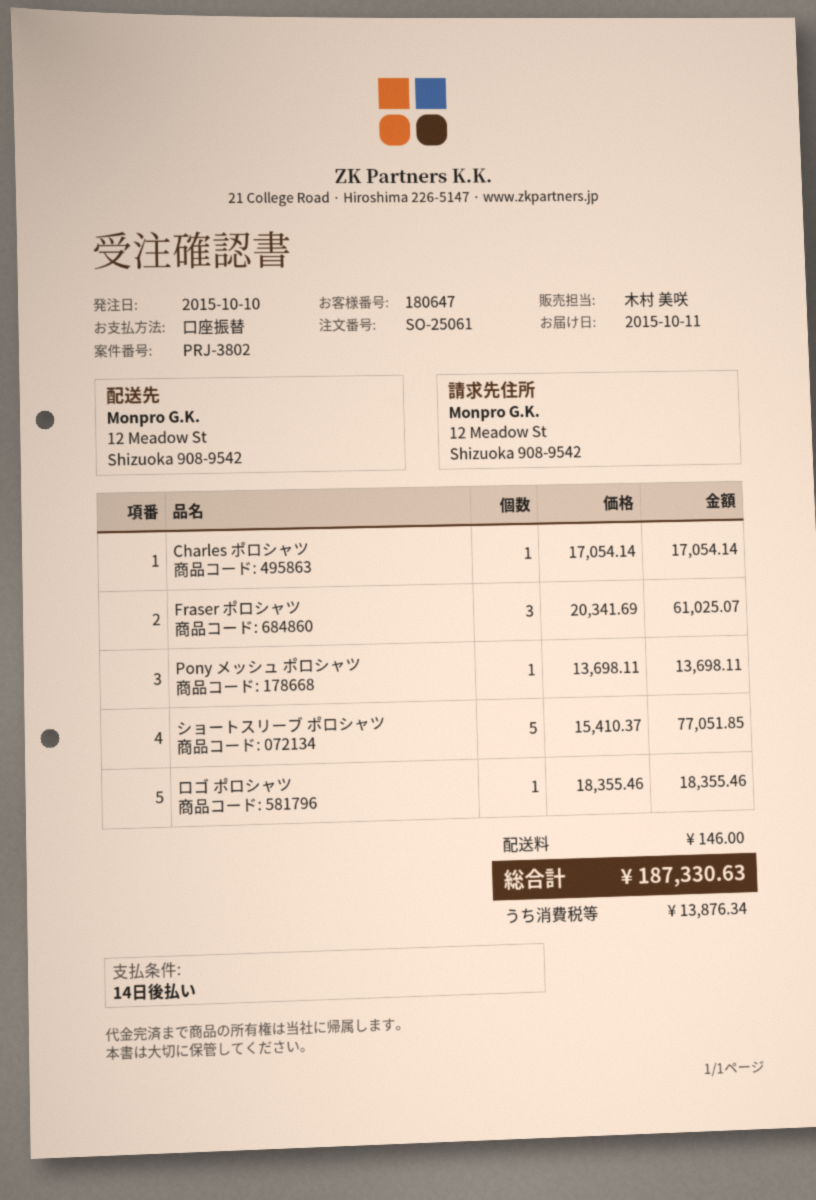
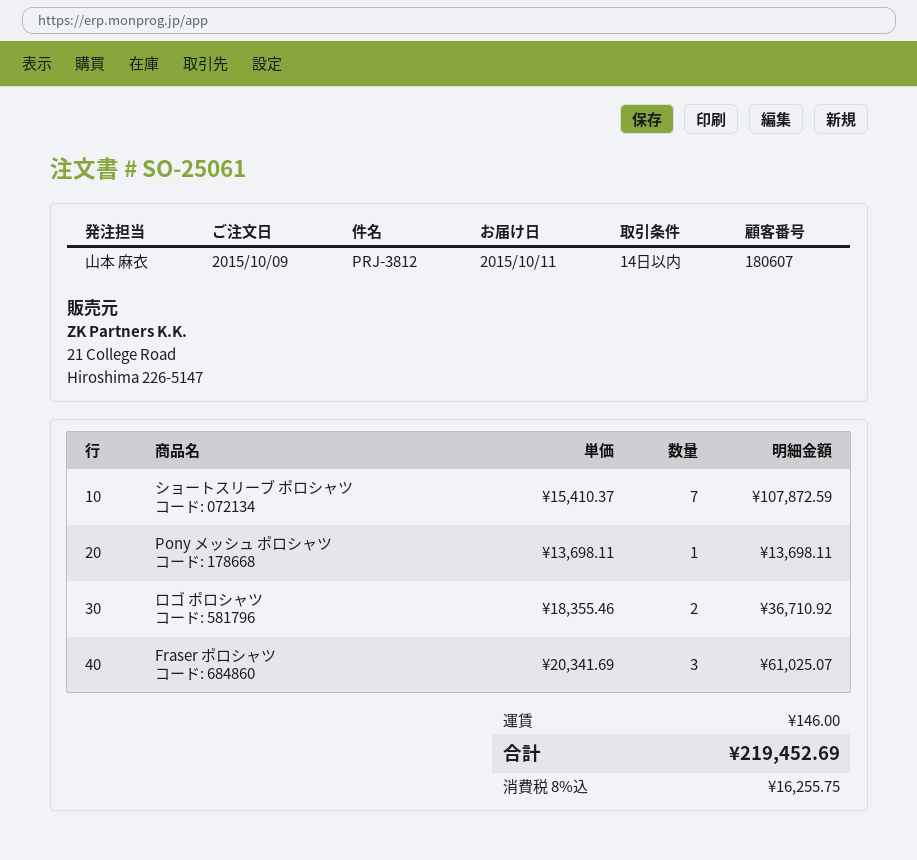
order date: 2015-10-10 -> 2015-10-09
customer number: 180647 -> 180607
reference: PRJ-3802 -> PRJ-3812
Charles ポロシャツ: 1 x 17054.14 = 17054.14 -> none
ショートスリーブ ポロシャツ: 5 x 15410.37 = 77051.85 -> 7 x 15410.37 = 107872.59
ロゴ ポロシャツ: 1 x 18355.46 = 18355.46 -> 2 x 18355.46 = 36710.92
tax: 13876.34 -> 16255.75
total: 187330.63 -> 219452.69

